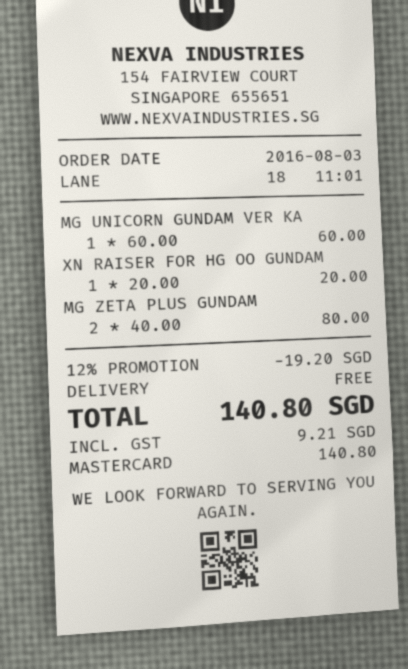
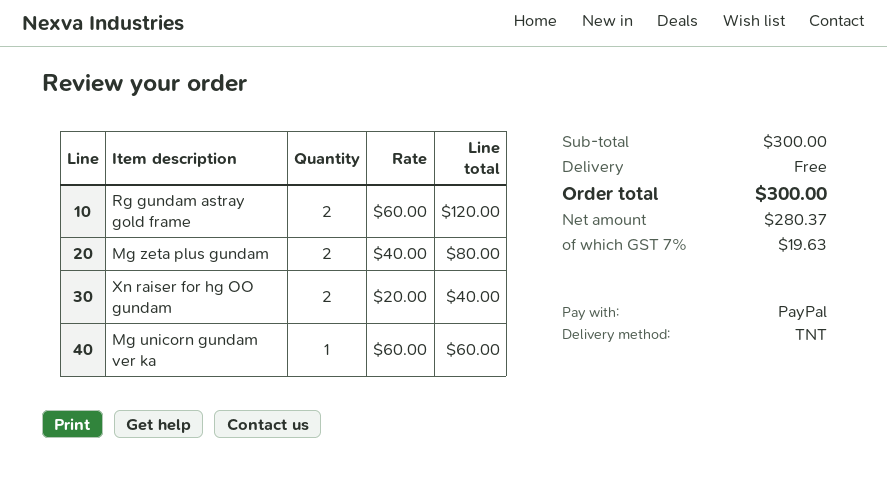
payment method: Mastercard -> PayPal
XN RAISER FOR HG OO GUNDAM: 1 x 20.00 = 20.00 -> 2 x 20.00 = 40.00
Rg gundam astray gold frame: none -> 2 x 60.00 = 120.00
discount: 12% = 19.20 -> none
tax: 9.21 -> 19.63
total: 140.80 -> 300.00

